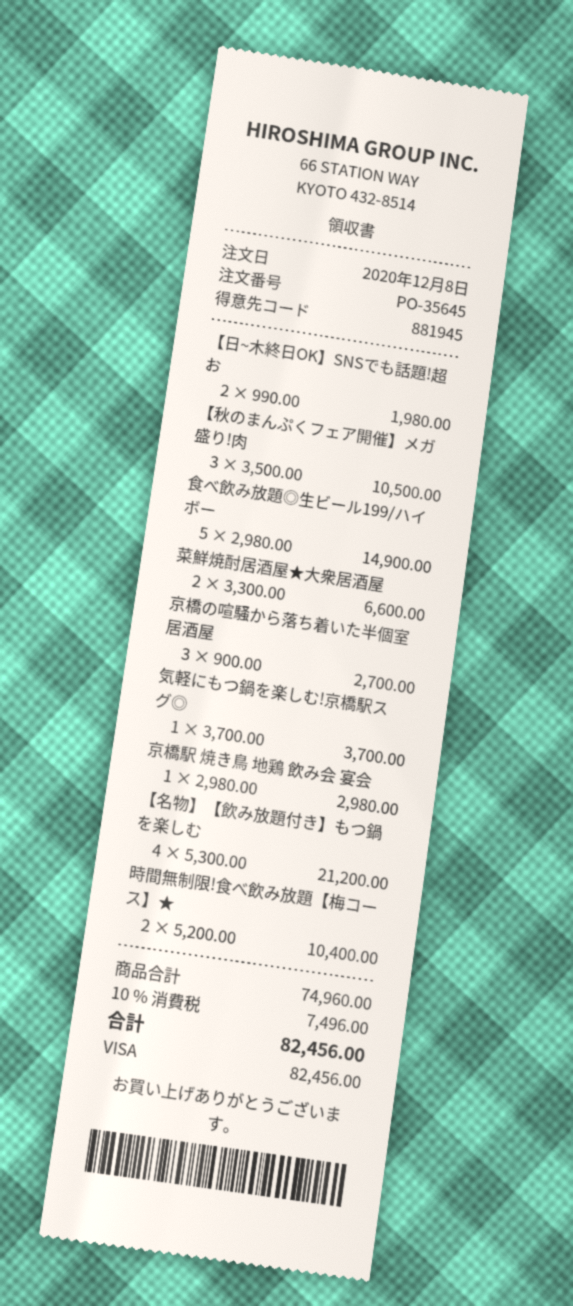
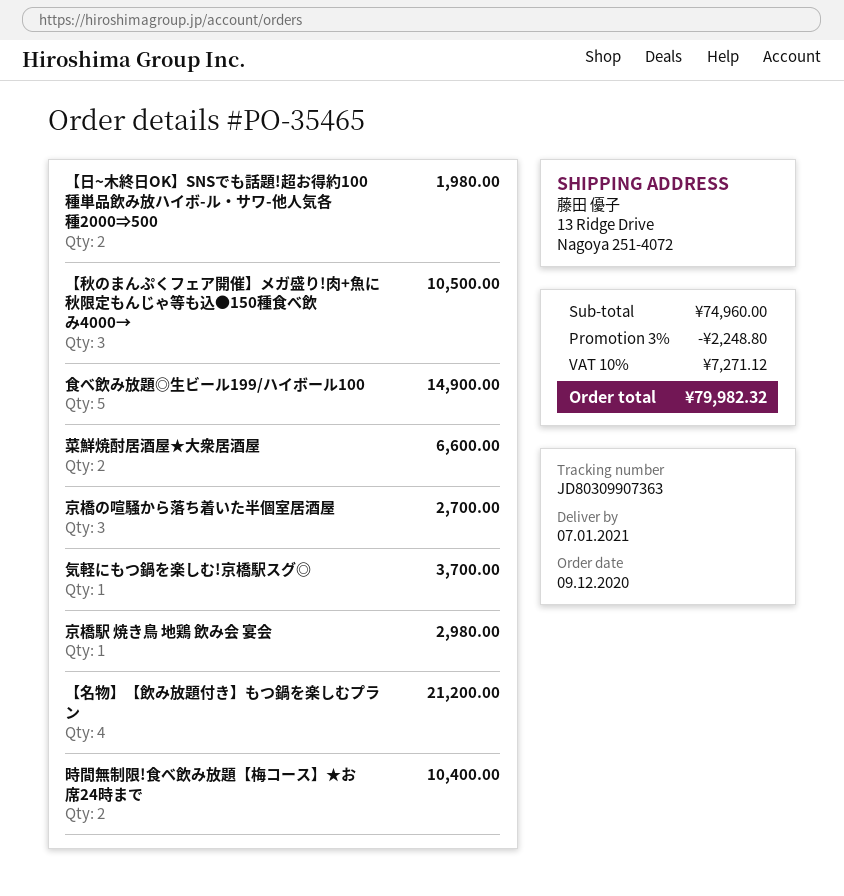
order number: PO-35645 -> PO-35465
order date: 2020-12-08 -> 2020-12-09
discount: none -> 3% = 2248.80
tax: 10% = 7496.00 -> 10% = 7271.12
total: 82456.00 -> 79982.32

